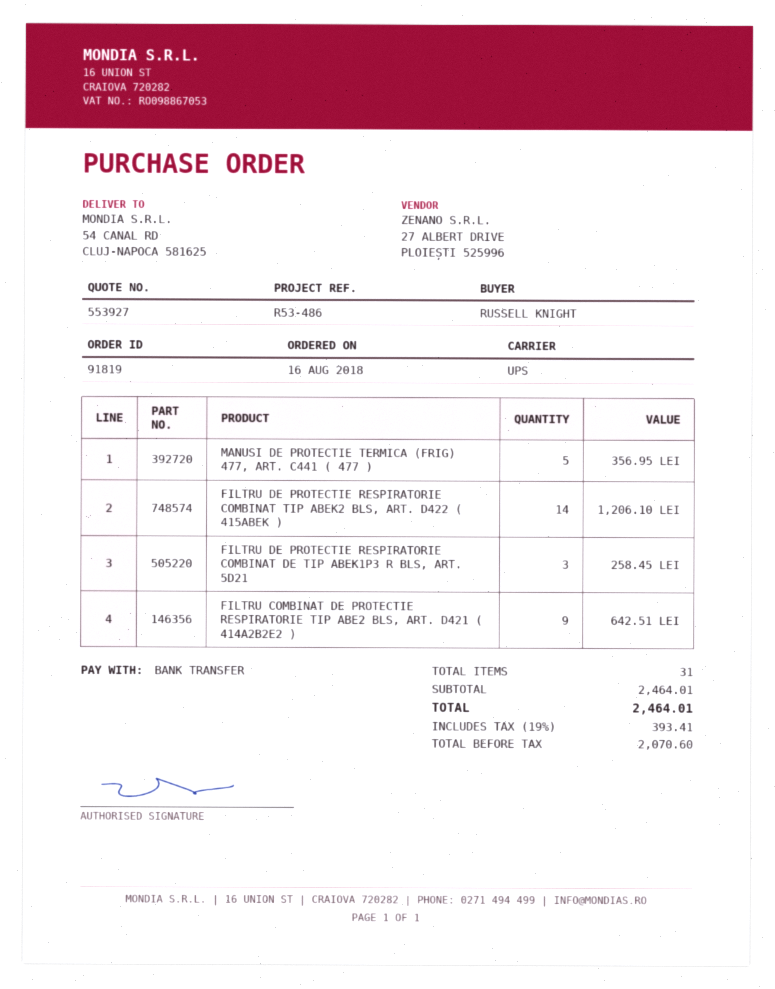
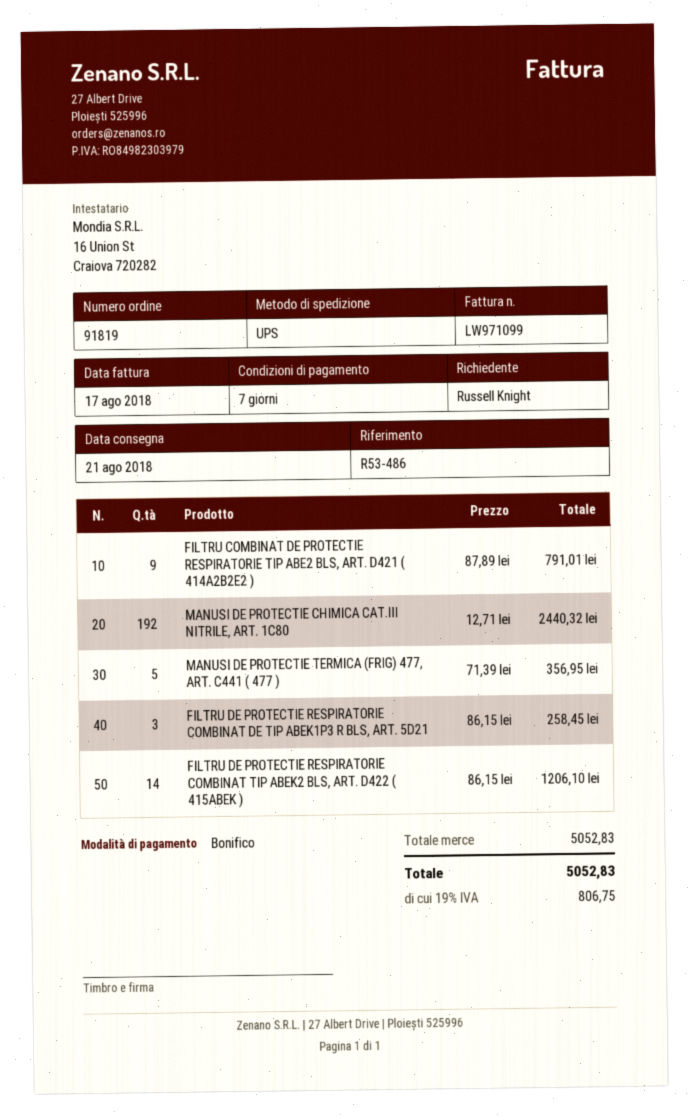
FILTRU COMBINAT DE PROTECTIE RESPIRATORIE TIP ABE2 BLS, ART. D421 ( 414A2B2E2 ): 9 for 642.51 -> 9 for 791.01
MANUSI DE PROTECTIE CHIMICA CAT.III NITRILE, ART. 1C80: none -> 192 for 2440.32
subtotal: 2464.01 -> 5052.83
tax: 19% = 393.41 -> 19% = 806.75
total: 2464.01 -> 5052.83

